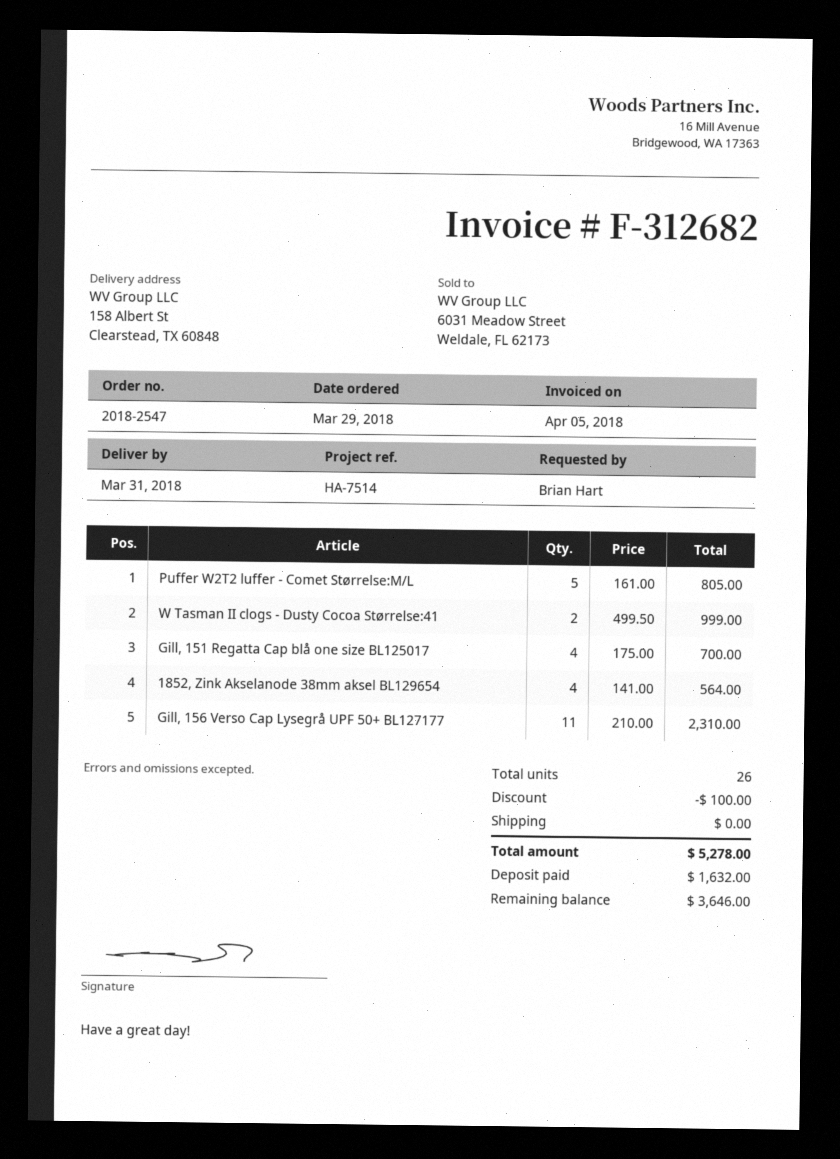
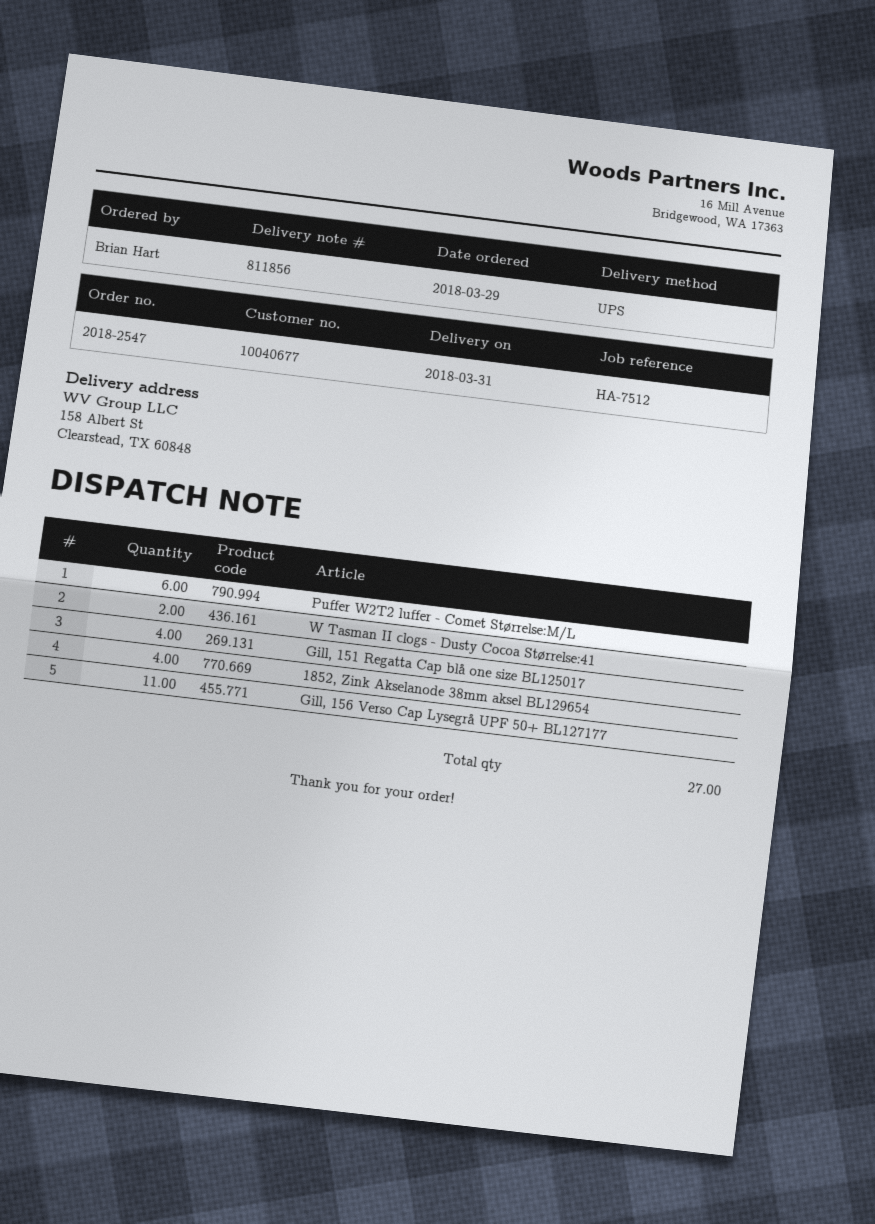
reference: HA-7514 -> HA-7512
Puffer W2T2 luffer - Comet Størrelse:M/L: 5 -> 6
total quantity: 26 -> 27

